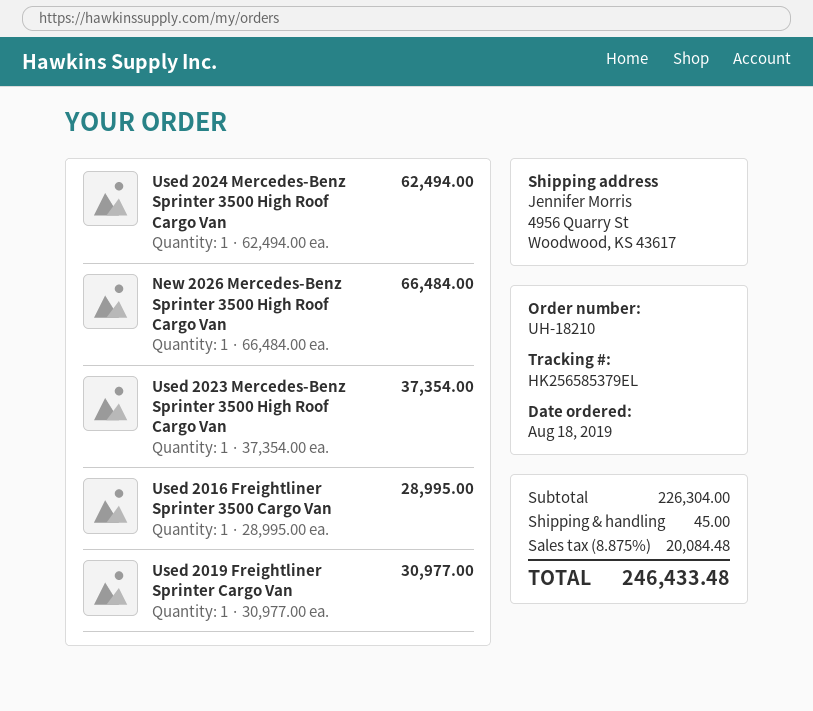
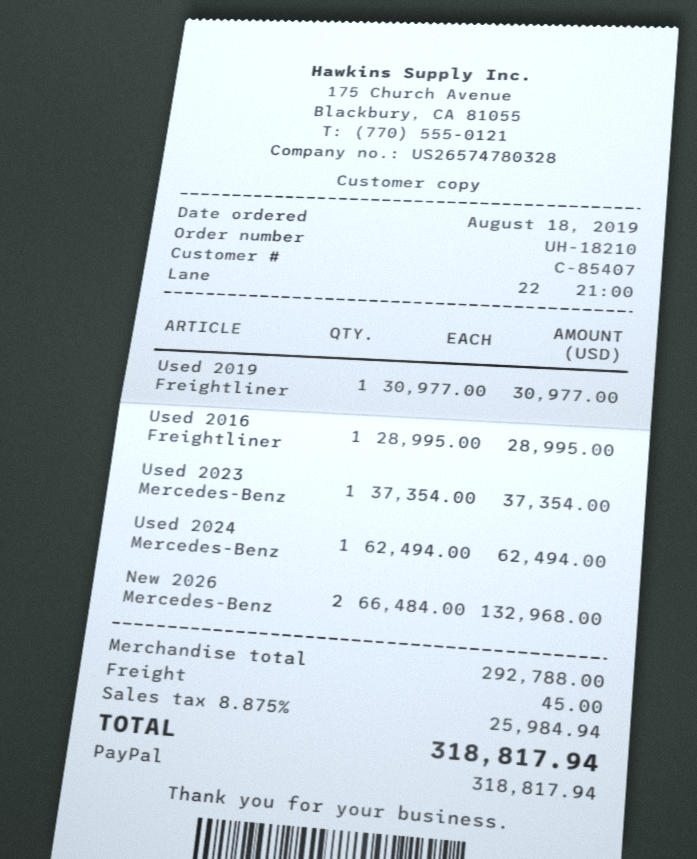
New 2026 Mercedes-Benz Sprinter 3500 High Roof Cargo Van: 1 x 66484.00 = 66484.00 -> 2 x 66484.00 = 132968.00
subtotal: 226304.00 -> 292788.00
tax: 8.875% = 20084.48 -> 8.875% = 25984.94
total: 246433.48 -> 318817.94

